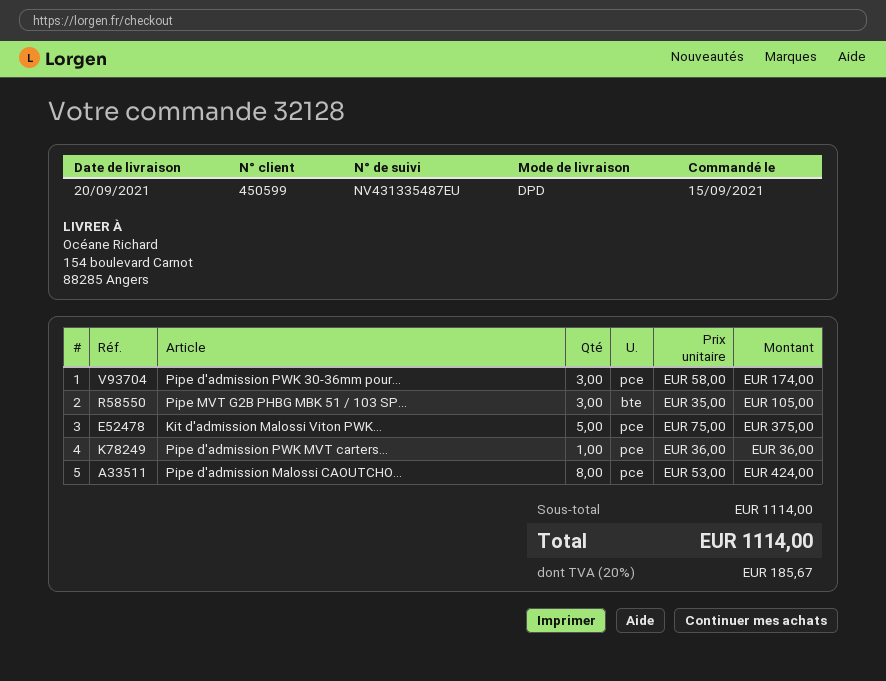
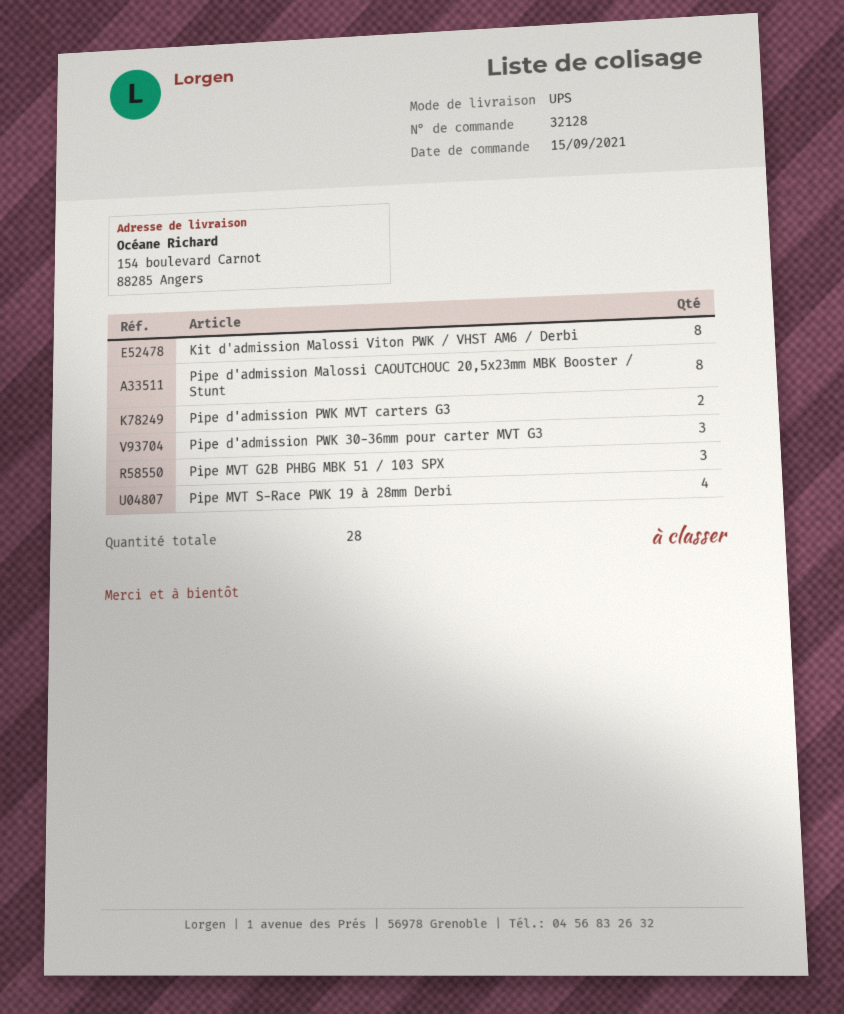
shipping method: DPD -> UPS
Kit d'admission Malossi Viton PWK...: 5 -> 8
Pipe d'admission PWK MVT carters...: 1 -> 2
Pipe MVT S-Race PWK 19 à 28mm Derbi: none -> 4

